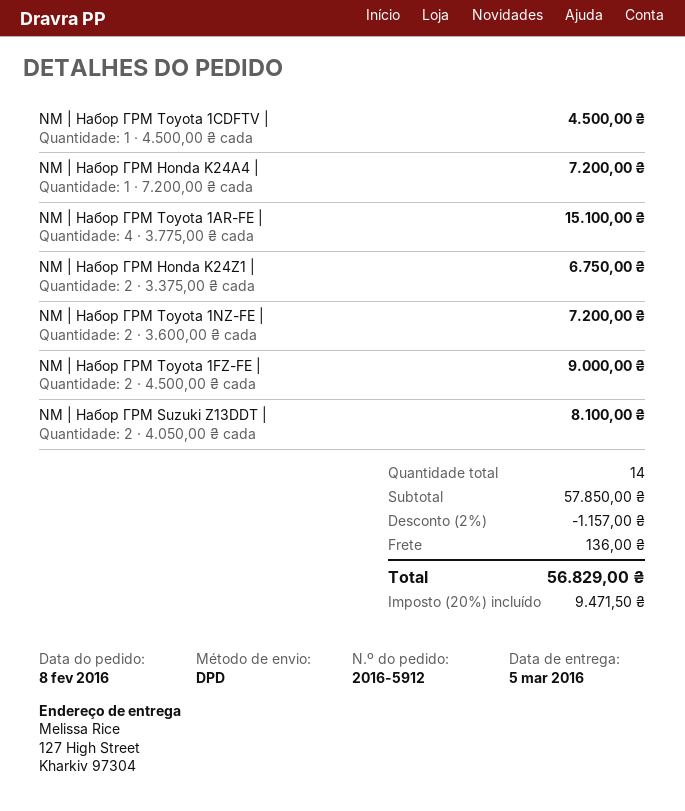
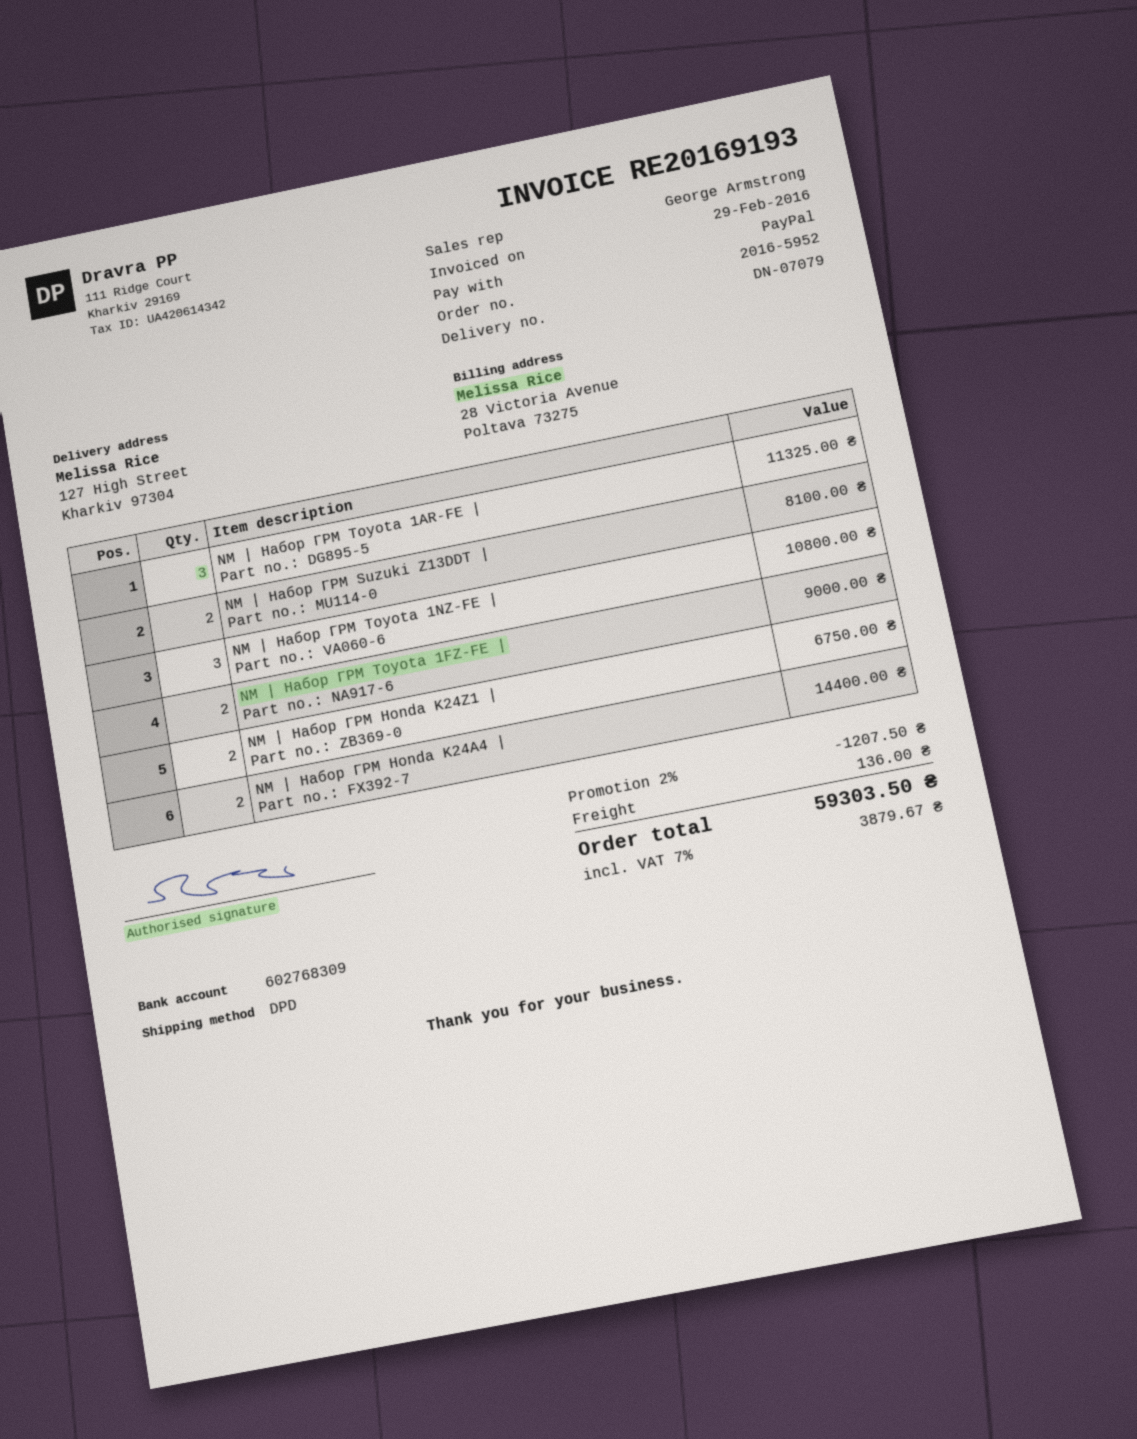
order number: 2016-5912 -> 2016-5952
NM | Набор ГРМ Toyota 1CDFTV |: 1 for 4500.00 -> none
NM | Набор ГРМ Honda K24A4 |: 1 for 7200.00 -> 2 for 14400.00
NM | Набор ГРМ Toyota 1AR-FE |: 4 for 15100.00 -> 3 for 11325.00
NM | Набор ГРМ Toyota 1NZ-FE |: 2 for 7200.00 -> 3 for 10800.00
discount: 2% = 1157.00 -> 2% = 1207.50
tax: 20% = 9471.50 -> 7% = 3879.67
total: 56829.00 -> 59303.50

